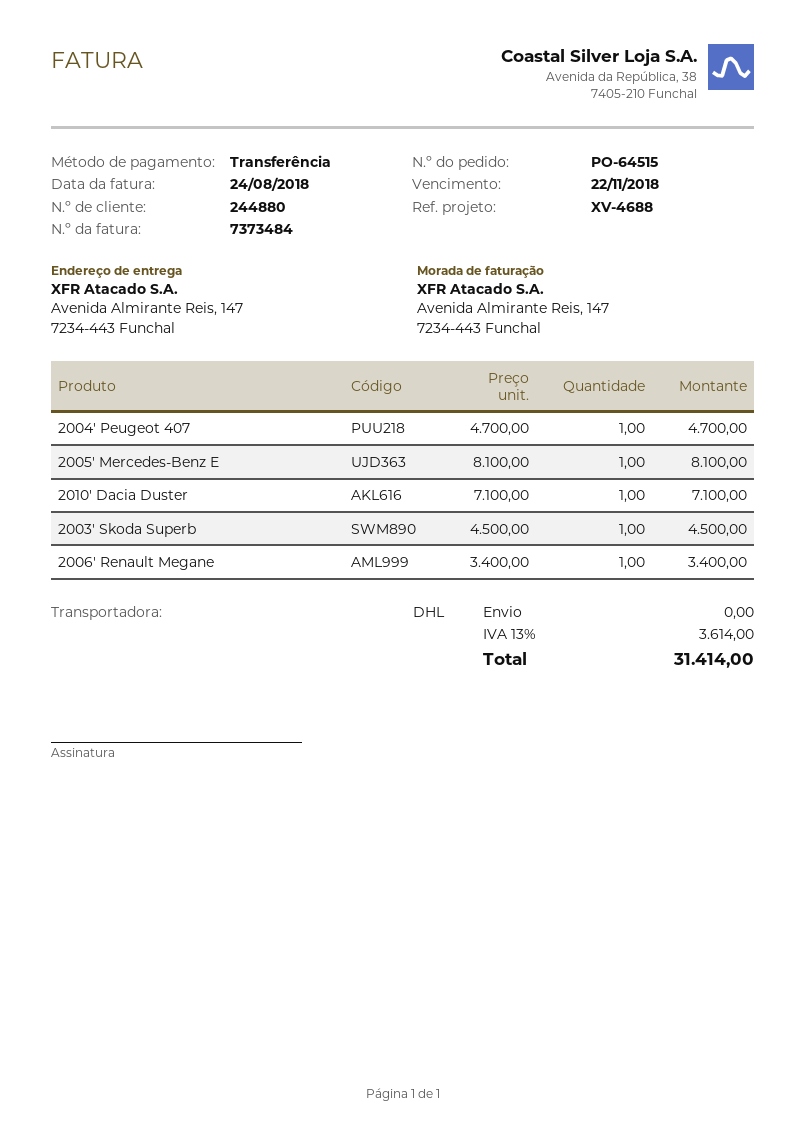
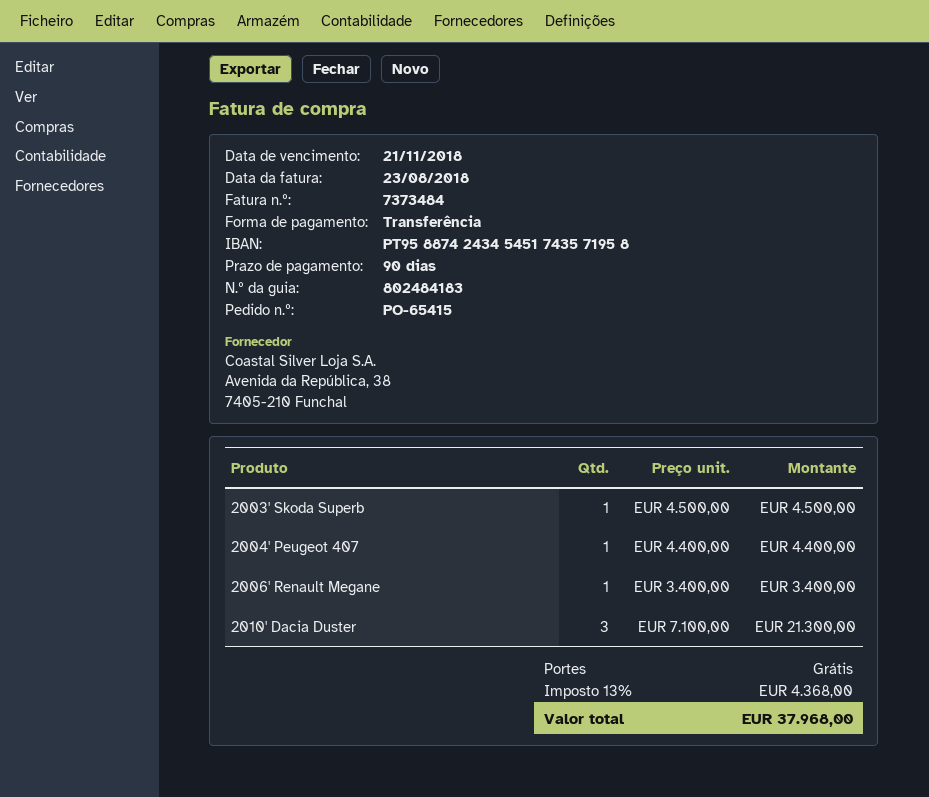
order number: PO-64515 -> PO-65415
invoice date: 2018-08-24 -> 2018-08-23
due date: 2018-11-22 -> 2018-11-21
2004' Peugeot 407: 1 x 4700.00 = 4700.00 -> 1 x 4400.00 = 4400.00
2005' Mercedes-Benz E: 1 x 8100.00 = 8100.00 -> none
2010' Dacia Duster: 1 x 7100.00 = 7100.00 -> 3 x 7100.00 = 21300.00
tax: 13% = 3614.00 -> 13% = 4368.00
total: 31414.00 -> 37968.00

